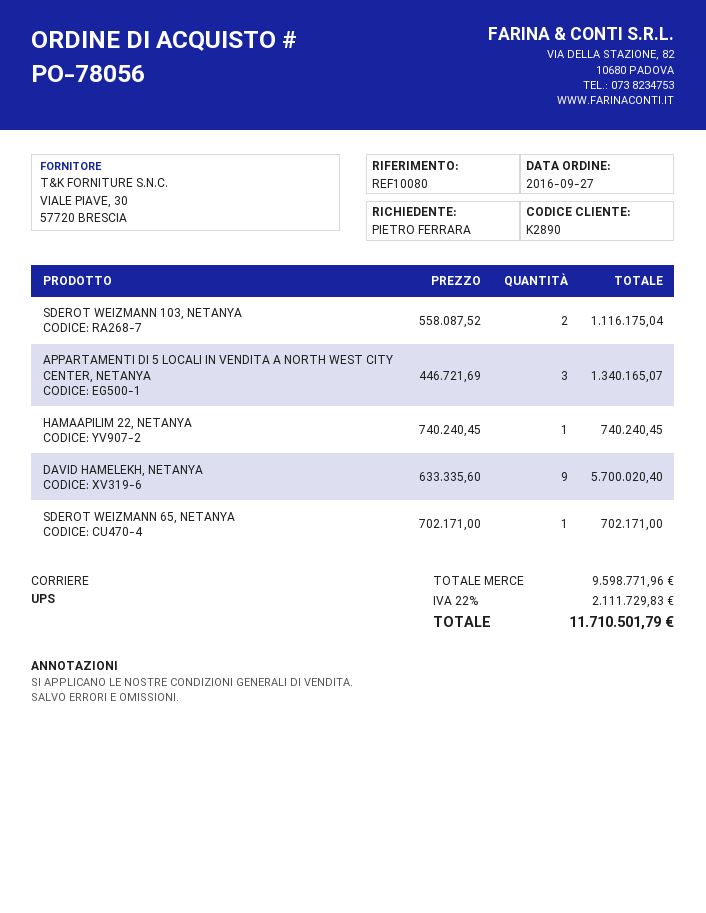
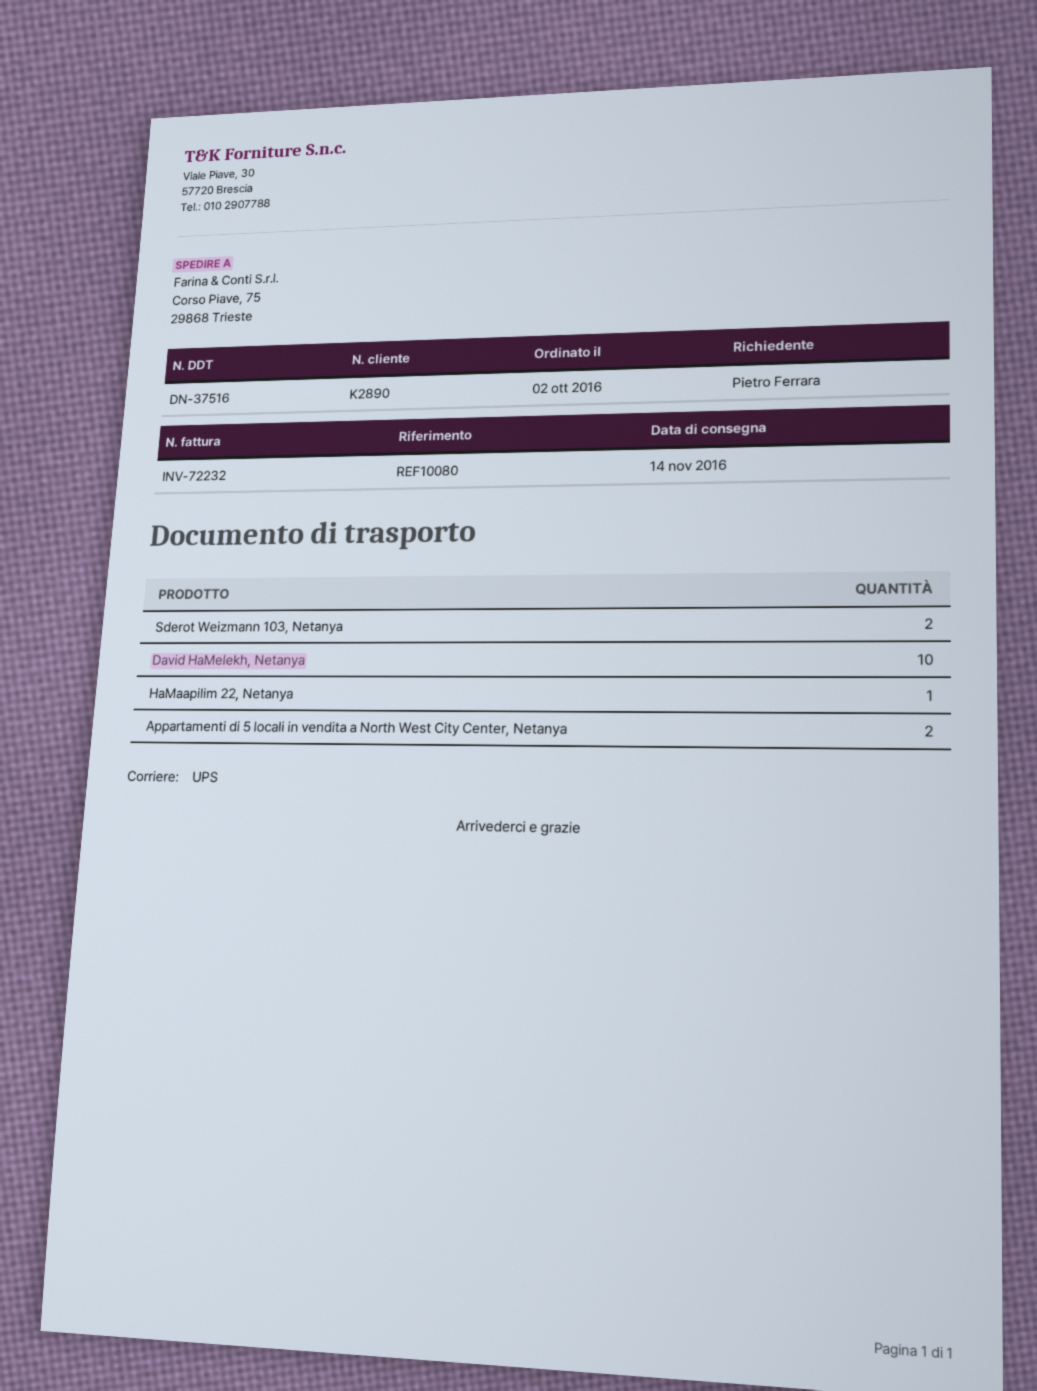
order date: 2016-09-27 -> 2016-10-02
APPARTAMENTI DI 5 LOCALI IN VENDITA A NORTH WEST CITY CENTER, NETANYA: 3 -> 2
DAVID HAMELEKH, NETANYA: 9 -> 10
SDEROT WEIZMANN 65, NETANYA: 1 -> none

